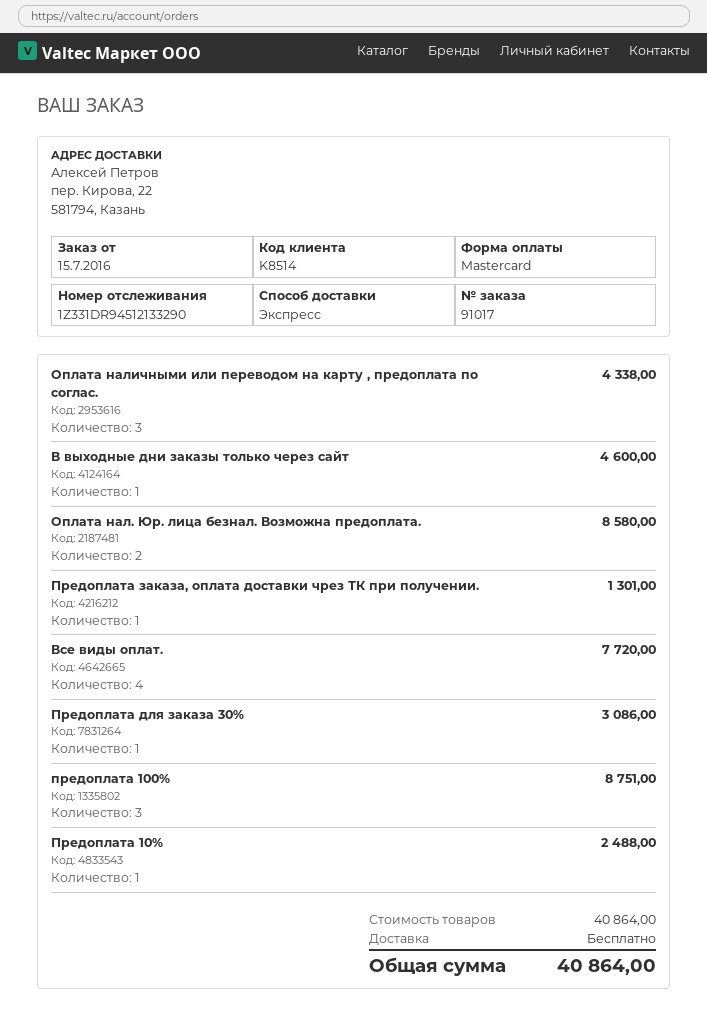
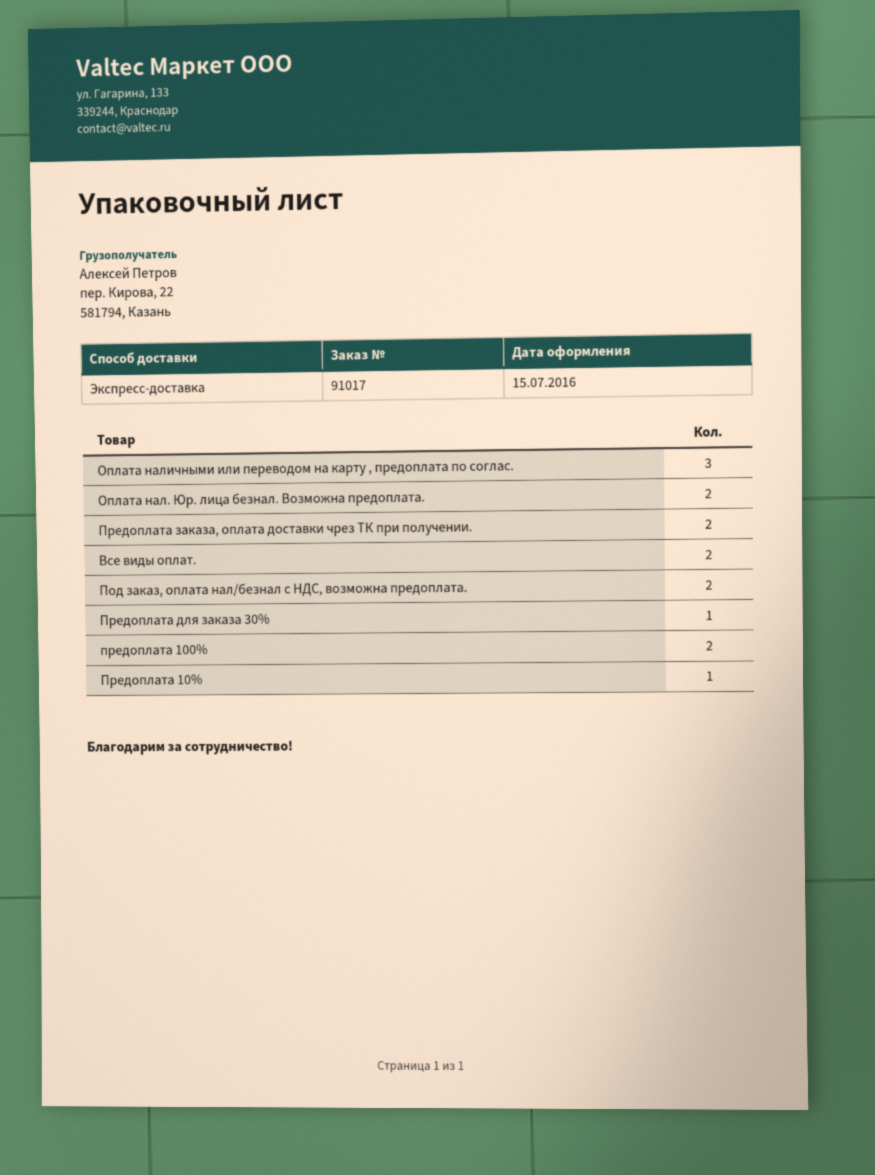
В выходные дни заказы только через сайт: 1 -> none
Предоплата заказа, оплата доставки чрез ТК при получении.: 1 -> 2
Все виды оплат.: 4 -> 2
предоплата 100%: 3 -> 2
Под заказ, оплата нал/безнал с НДС, возможна предоплата.: none -> 2

